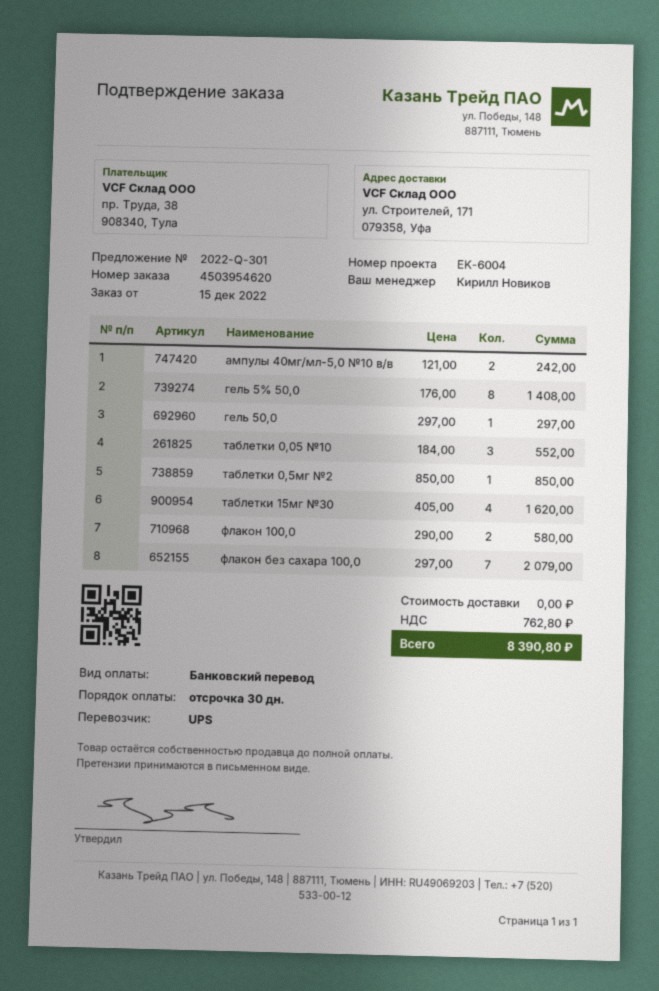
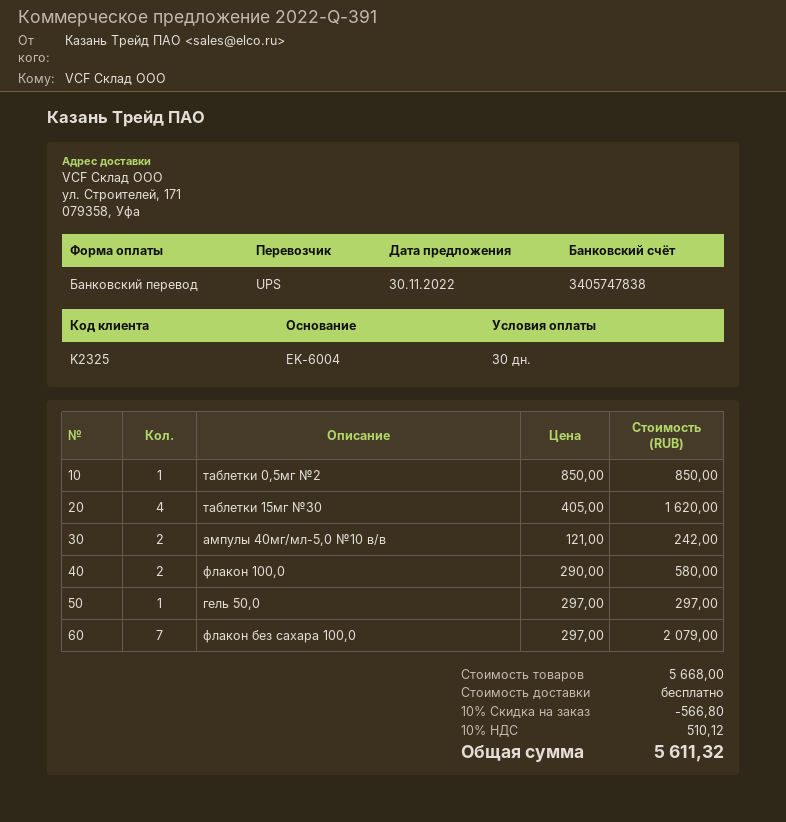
quote number: 2022-Q-301 -> 2022-Q-391
гель 5% 50,0: 8 x 176.00 = 1408.00 -> none
таблетки 0,05 №10: 3 x 184.00 = 552.00 -> none
discount: none -> 10% = 566.80
tax: 762.80 -> 510.12
total: 8390.80 -> 5611.32

